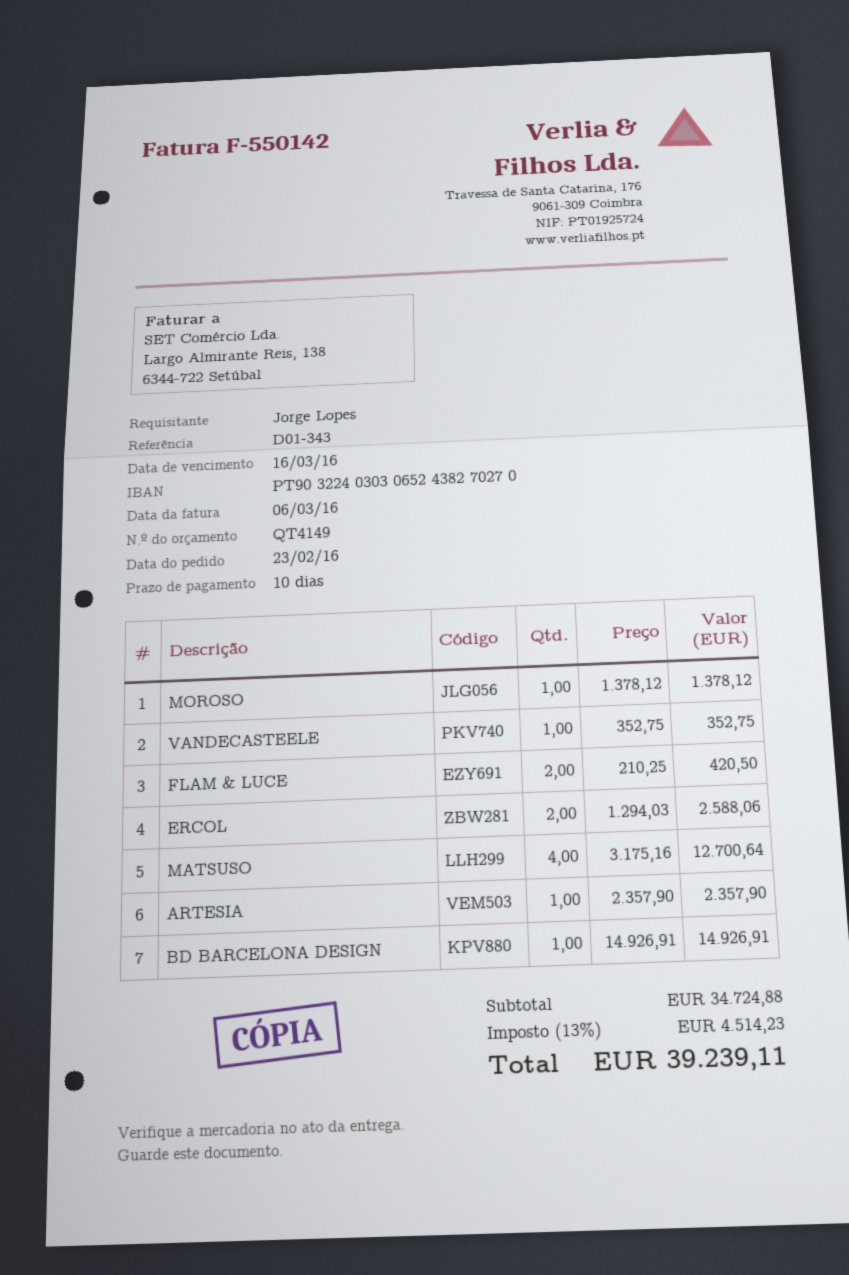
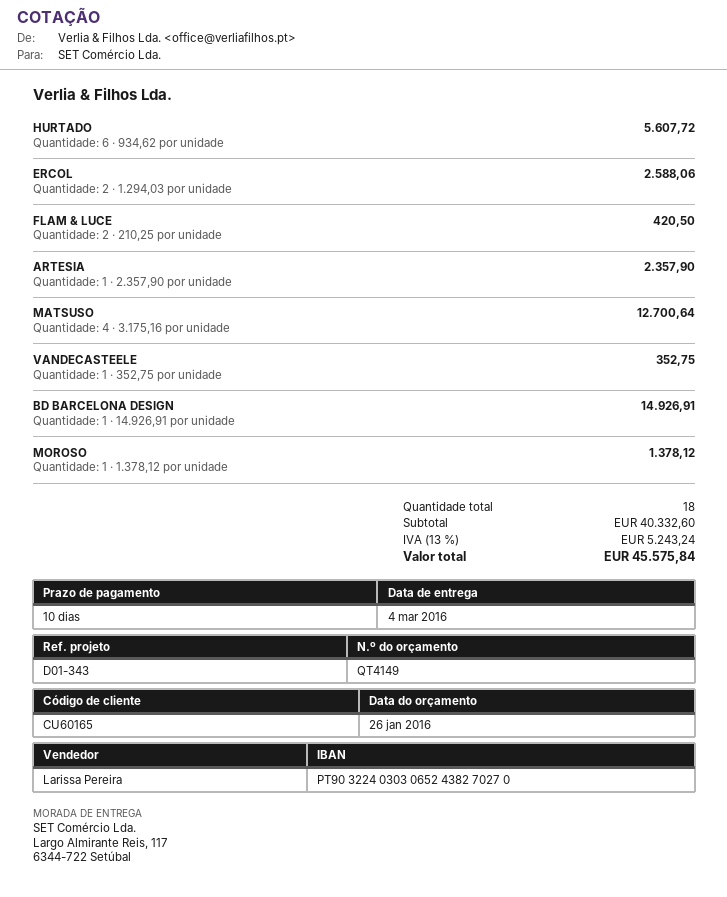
HURTADO: none -> 6 x 934.62 = 5607.72
subtotal: 34724.88 -> 40332.60
tax: 13% = 4514.23 -> 13% = 5243.24
total: 39239.11 -> 45575.84

